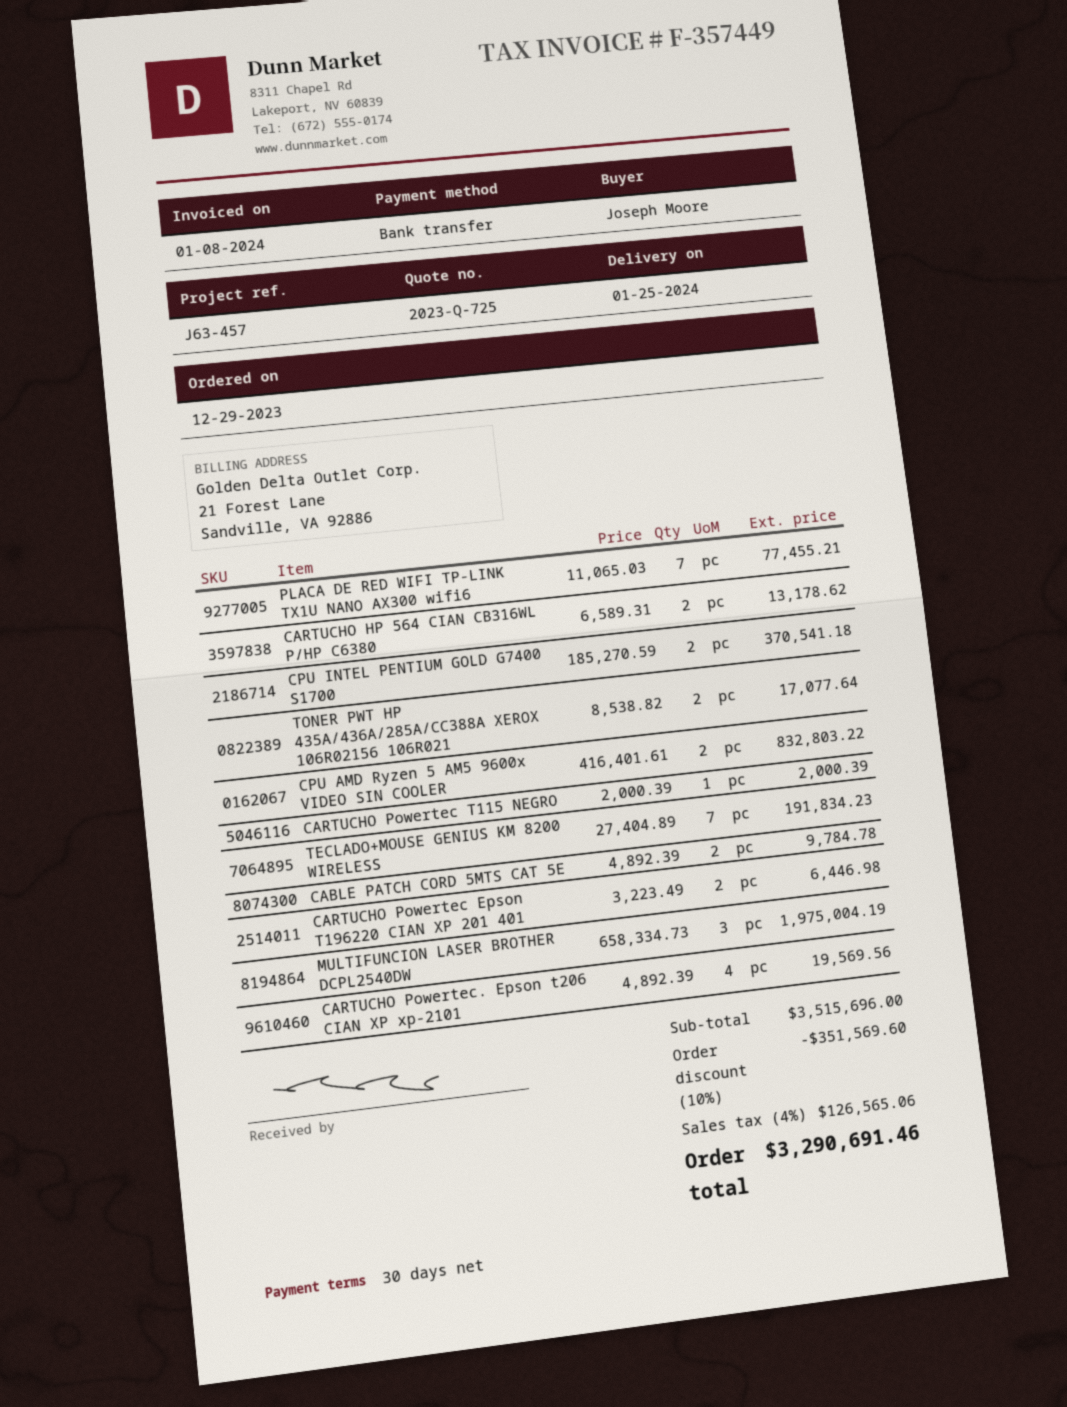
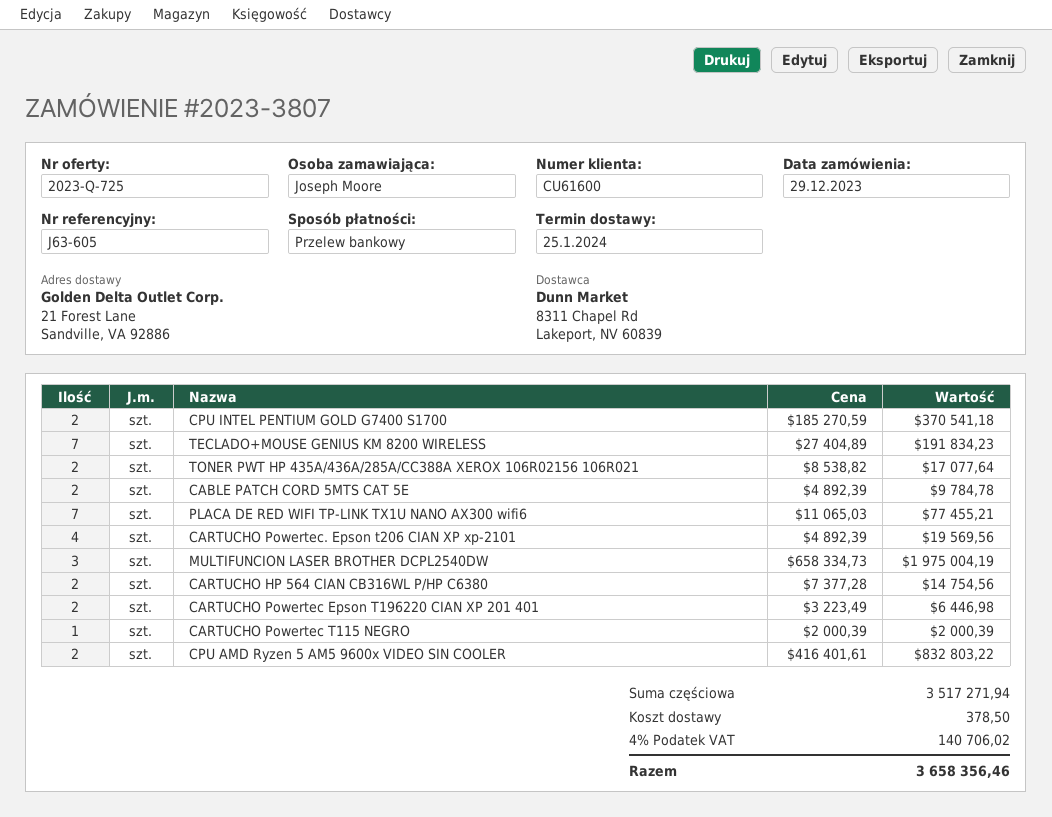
reference: J63-457 -> J63-605
CARTUCHO HP 564 CIAN CB316WL P/HP C6380: 2 x 6589.31 = 13178.62 -> 2 x 7377.28 = 14754.56
subtotal: 3515696.00 -> 3517271.94
discount: 10% = 351569.60 -> none
shipping: none -> 378.50
tax: 4% = 126565.06 -> 4% = 140706.02
total: 3290691.46 -> 3658356.46

